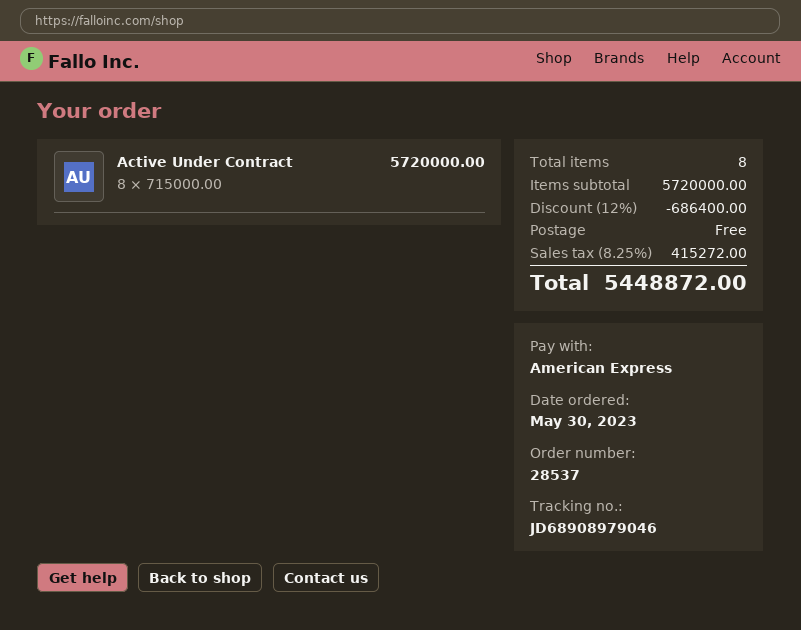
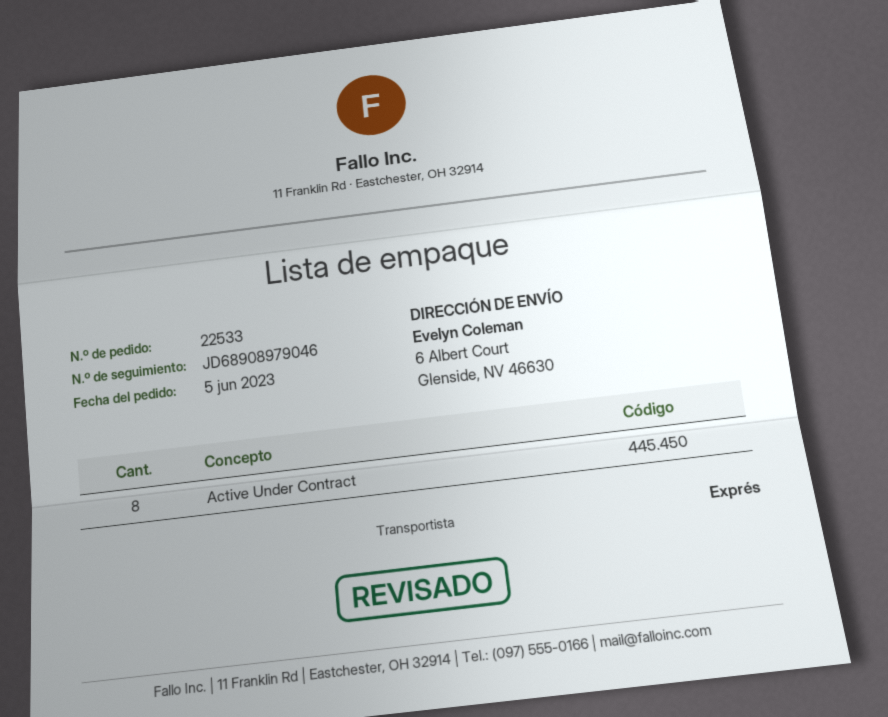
order number: 28537 -> 22533
order date: 2023-05-30 -> 2023-06-05

